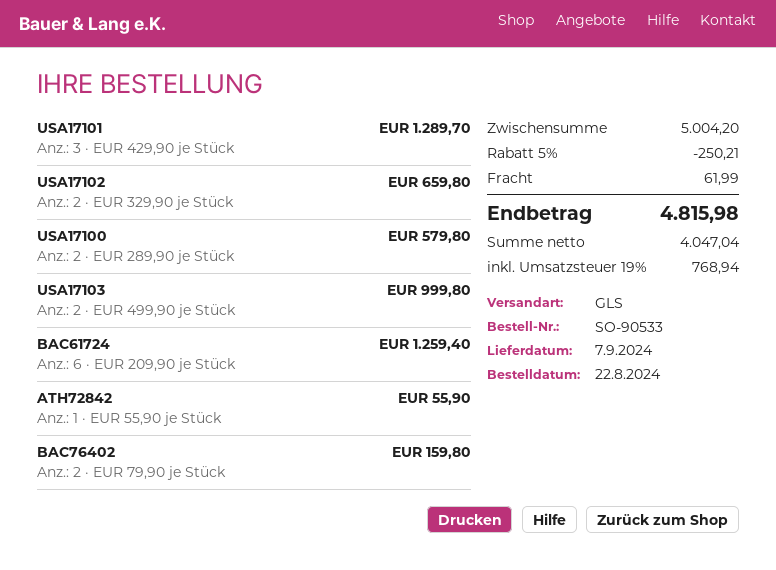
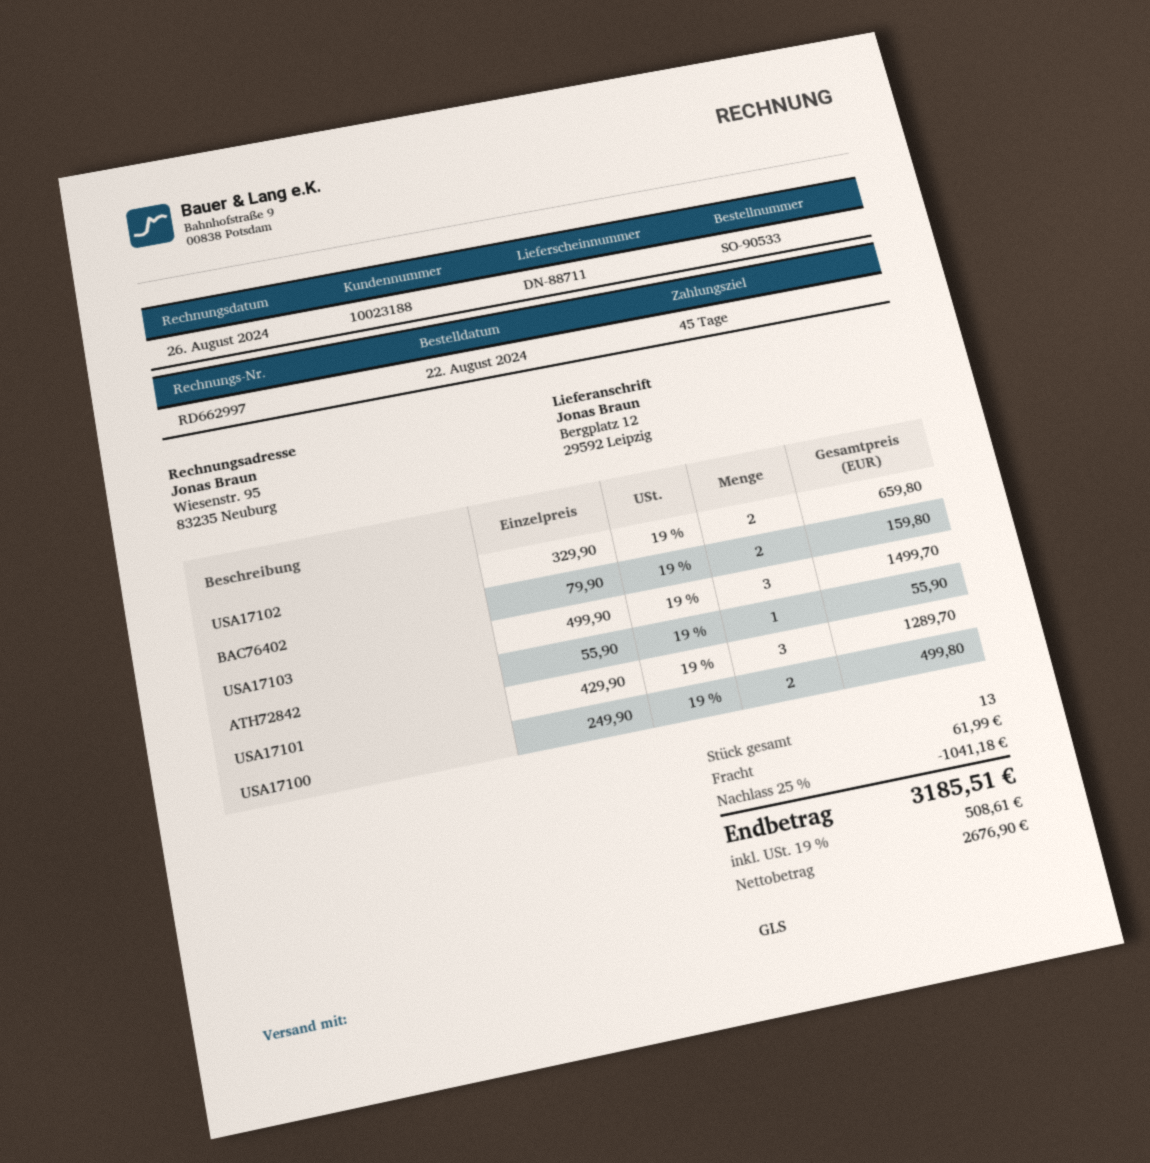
USA17100: 2 x 289.90 = 579.80 -> 2 x 249.90 = 499.80
USA17103: 2 x 499.90 = 999.80 -> 3 x 499.90 = 1499.70
BAC61724: 6 x 209.90 = 1259.40 -> none
discount: 5% = 250.21 -> 25% = 1041.18
net: 4047.04 -> 2676.90
tax: 19% = 768.94 -> 19% = 508.61
total: 4815.98 -> 3185.51

